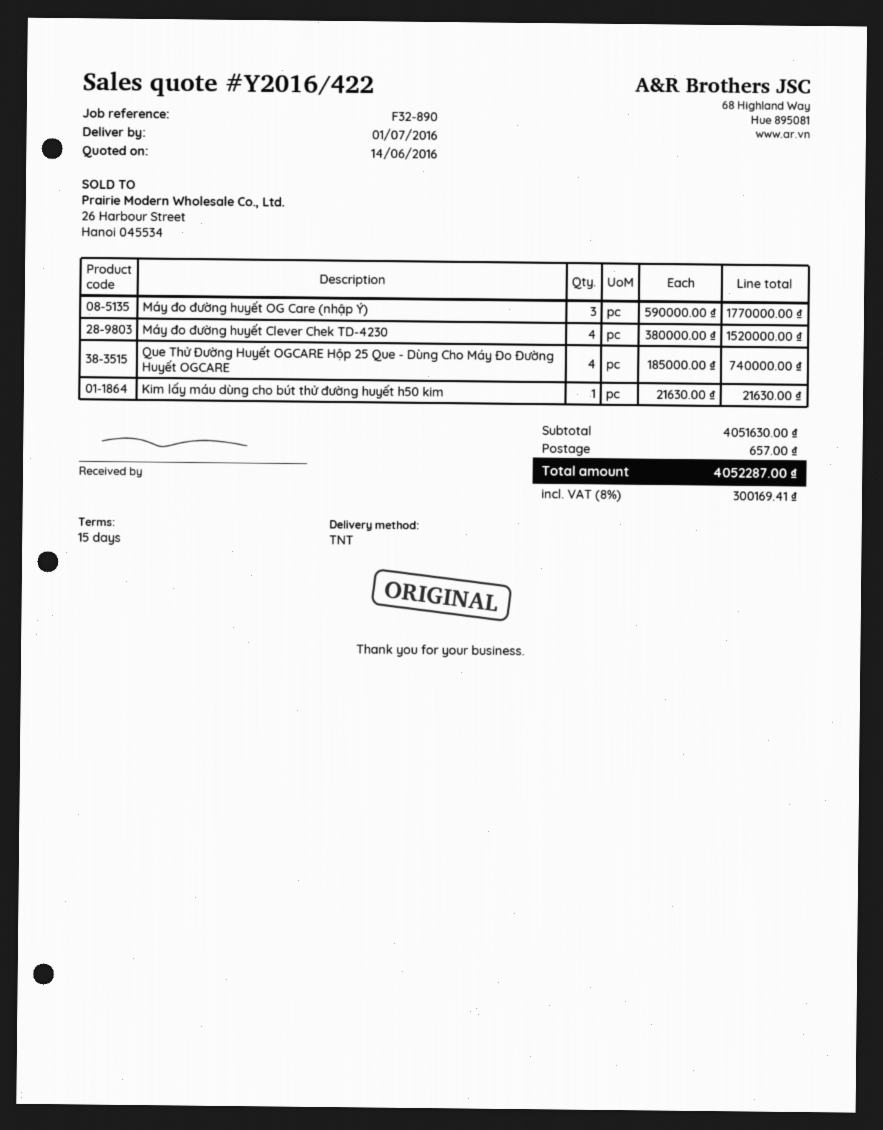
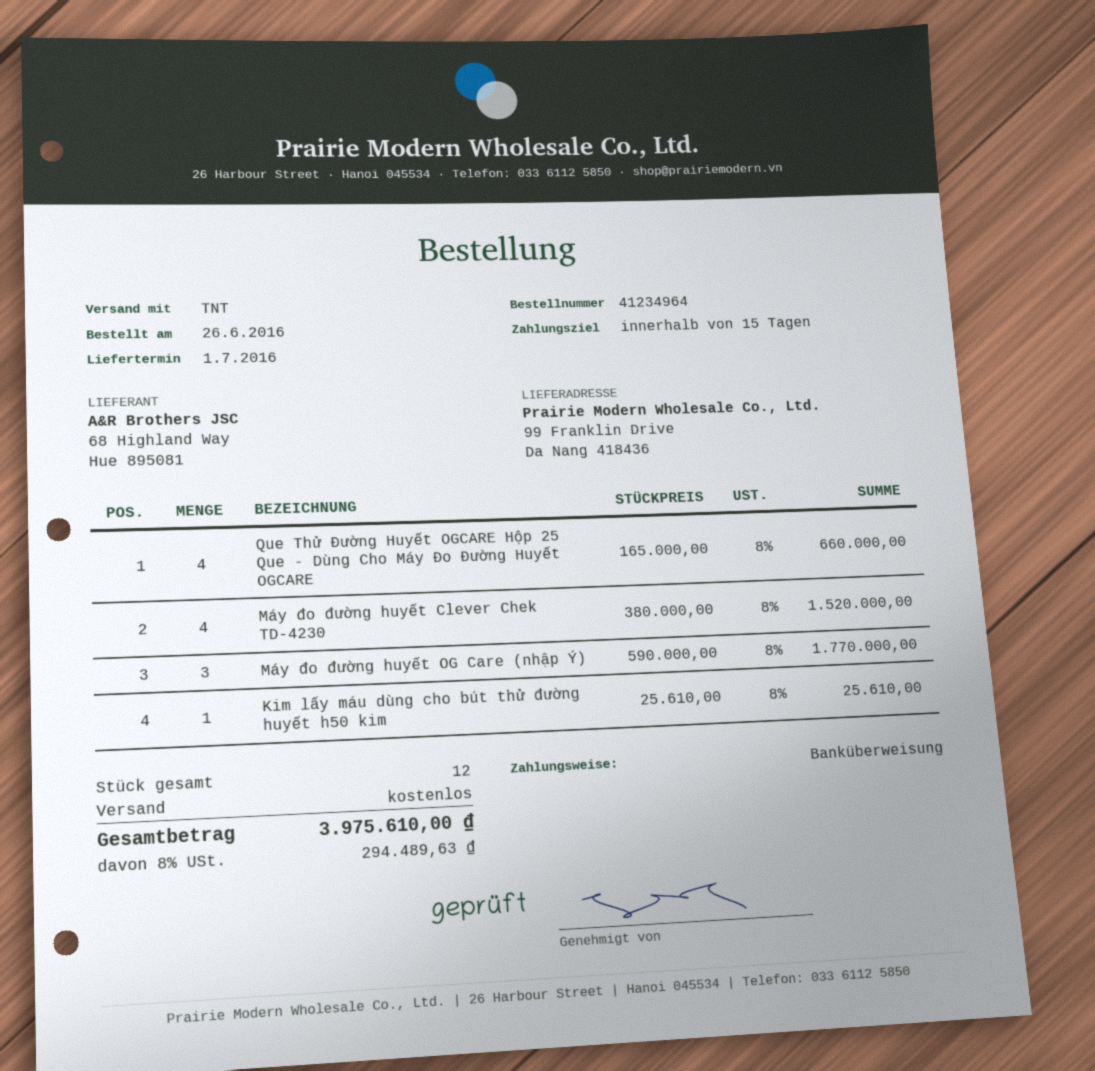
Que Thử Đường Huyết OGCARE Hộp 25 Que - Dùng Cho Máy Đo Đường Huyết OGCARE: 4 x 185000.00 = 740000.00 -> 4 x 165000.00 = 660000.00
Kim lấy máu dùng cho bút thử đường huyết h50 kim: 1 x 21630.00 = 21630.00 -> 1 x 25610.00 = 25610.00
shipping: 657.00 -> 0.00
tax: 8% = 300169.41 -> 8% = 294489.63
total: 4052287.00 -> 3975610.00

